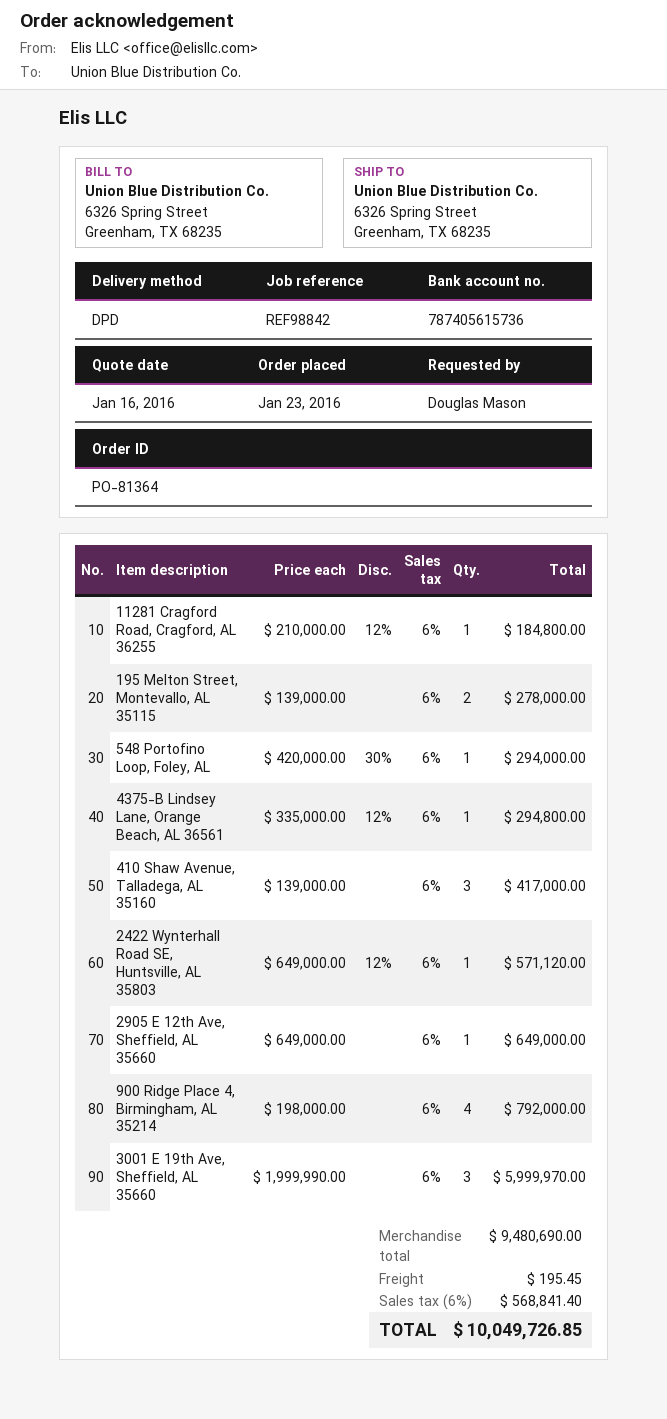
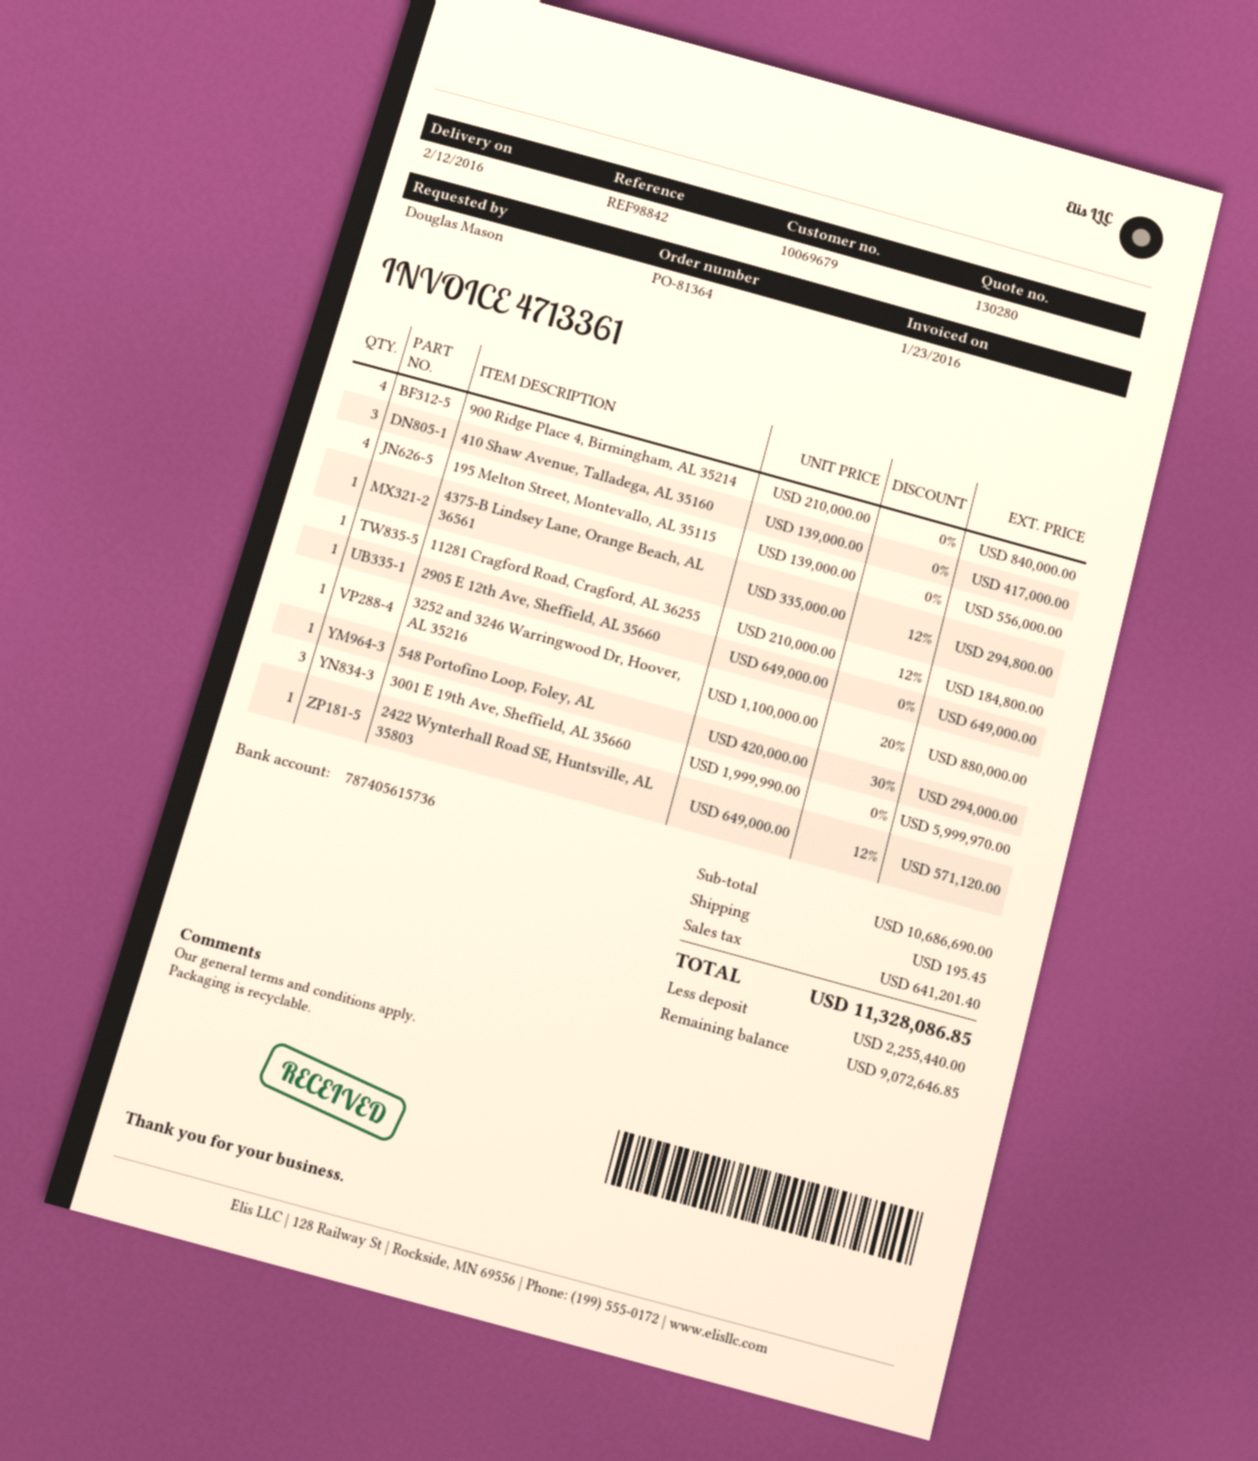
195 Melton Street, Montevallo, AL 35115: 2 x 139000.00 = 278000.00 -> 4 x 139000.00 = 556000.00
900 Ridge Place 4, Birmingham, AL 35214: 4 x 198000.00 = 792000.00 -> 4 x 210000.00 = 840000.00
3252 and 3246 Warringwood Dr, Hoover, AL 35216: none -> 1 x 1100000.00 - 20% = 880000.00
subtotal: 9480690.00 -> 10686690.00
tax: 568841.40 -> 641201.40
total: 10049726.85 -> 11328086.85

